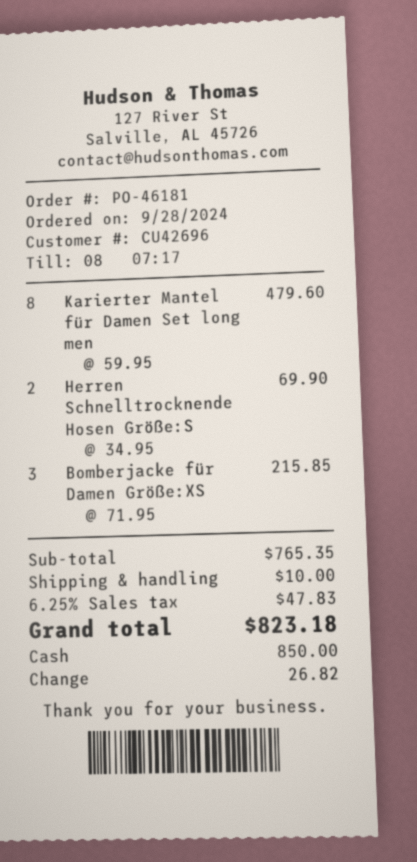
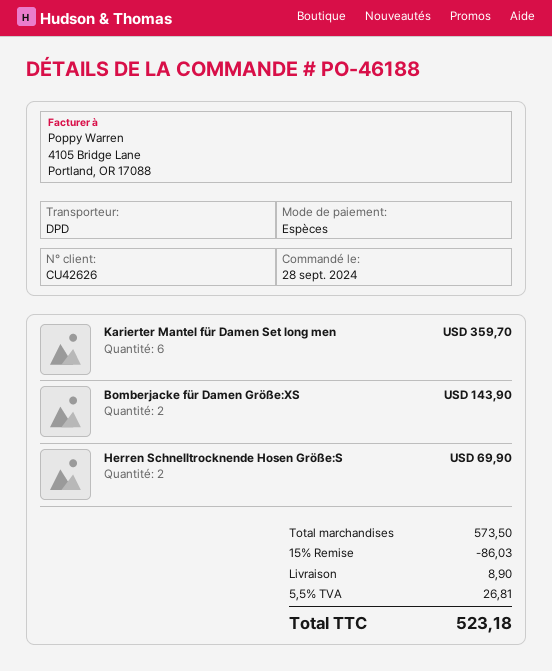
order number: PO-46181 -> PO-46188
customer number: CU42696 -> CU42626
Karierter Mantel für Damen Set long men: 8 for 479.60 -> 6 for 359.70
Bomberjacke für Damen Größe:XS: 3 for 215.85 -> 2 for 143.90
subtotal: 765.35 -> 573.50
discount: none -> 15% = 86.03
shipping: 10.00 -> 8.90
tax: 6.25% = 47.83 -> 5.5% = 26.81
total: 823.18 -> 523.18

